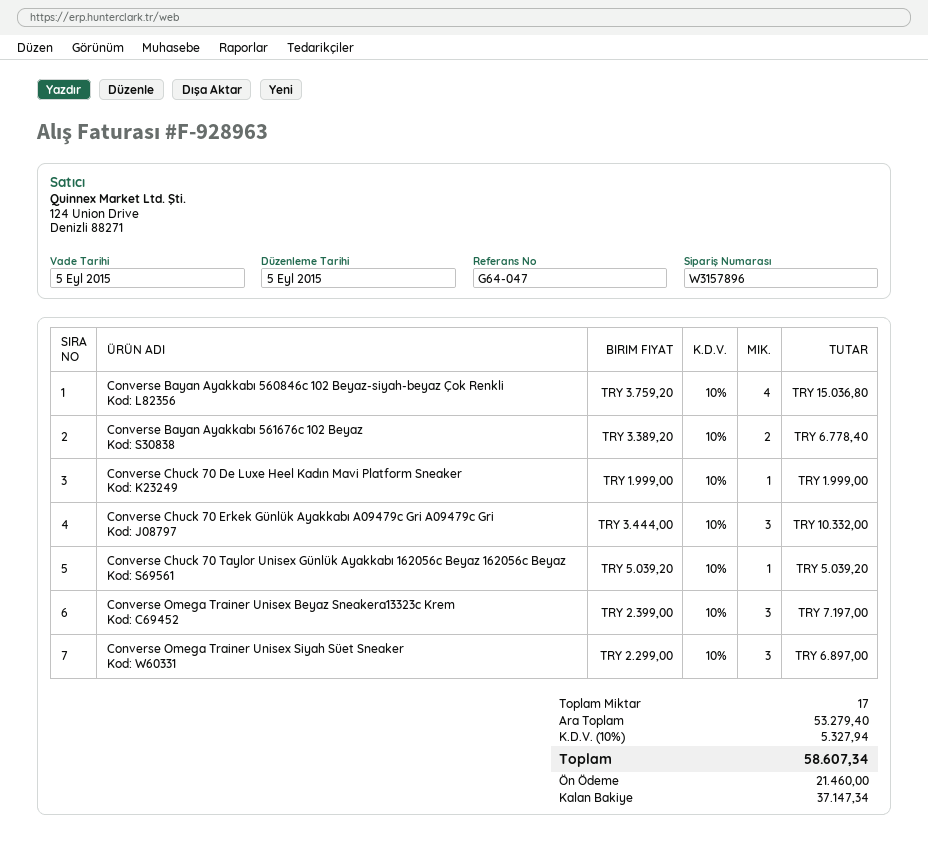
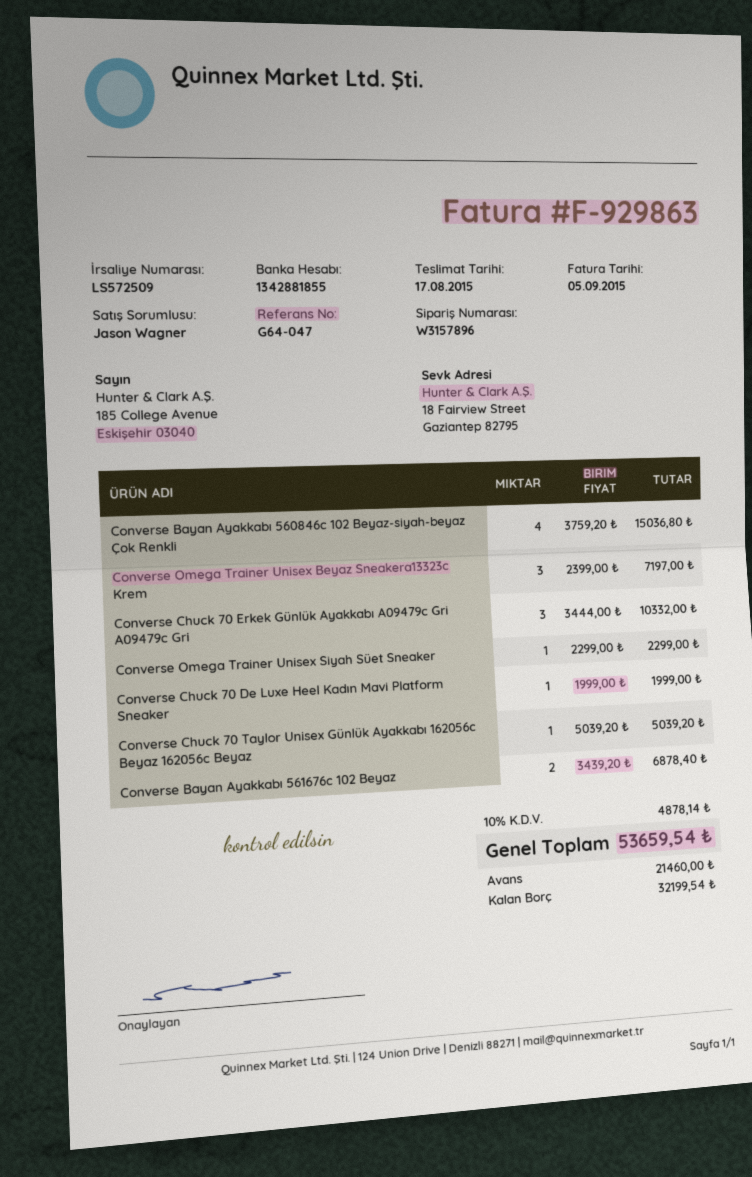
invoice number: F-928963 -> F-929863
Converse Bayan Ayakkabı 561676c 102 Beyaz: 2 x 3389.20 = 6778.40 -> 2 x 3439.20 = 6878.40
Converse Omega Trainer Unisex Siyah Süet Sneaker: 3 x 2299.00 = 6897.00 -> 1 x 2299.00 = 2299.00
tax: 10% = 5327.94 -> 10% = 4878.14
total: 58607.34 -> 53659.54
balance: 37147.34 -> 32199.54

